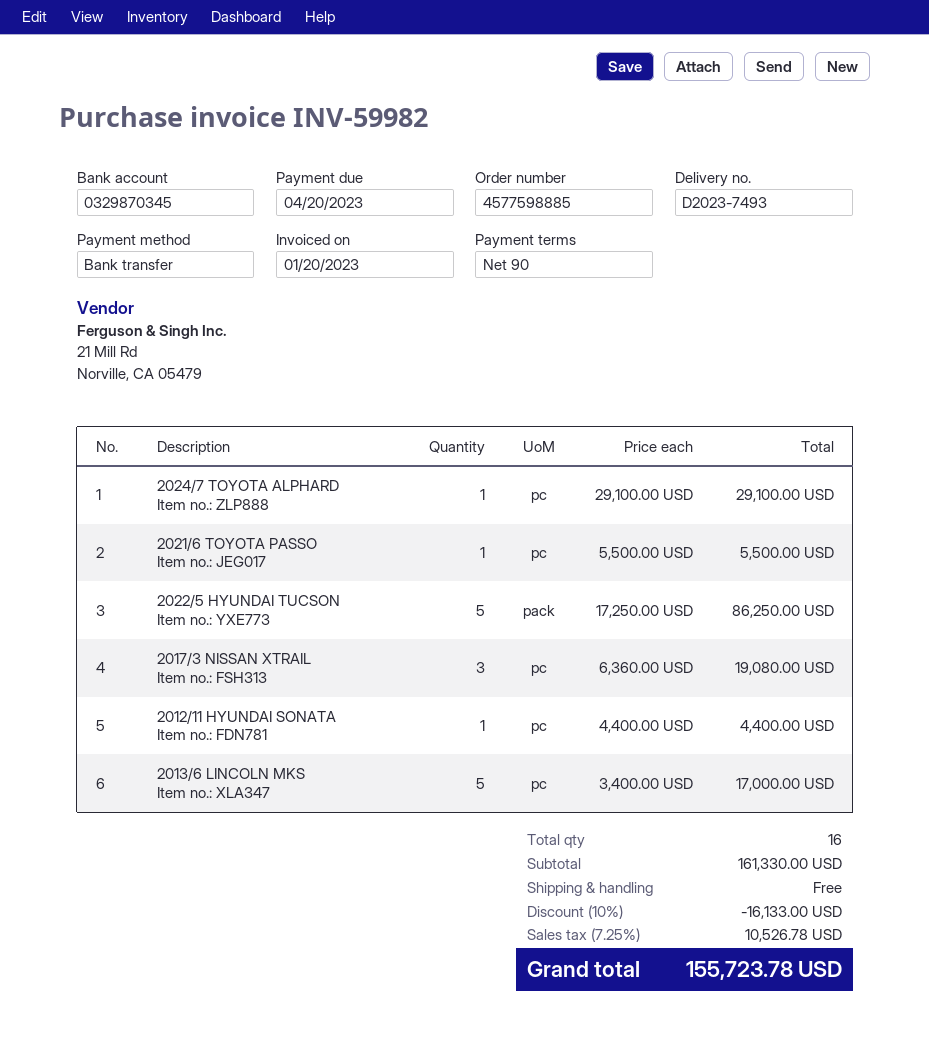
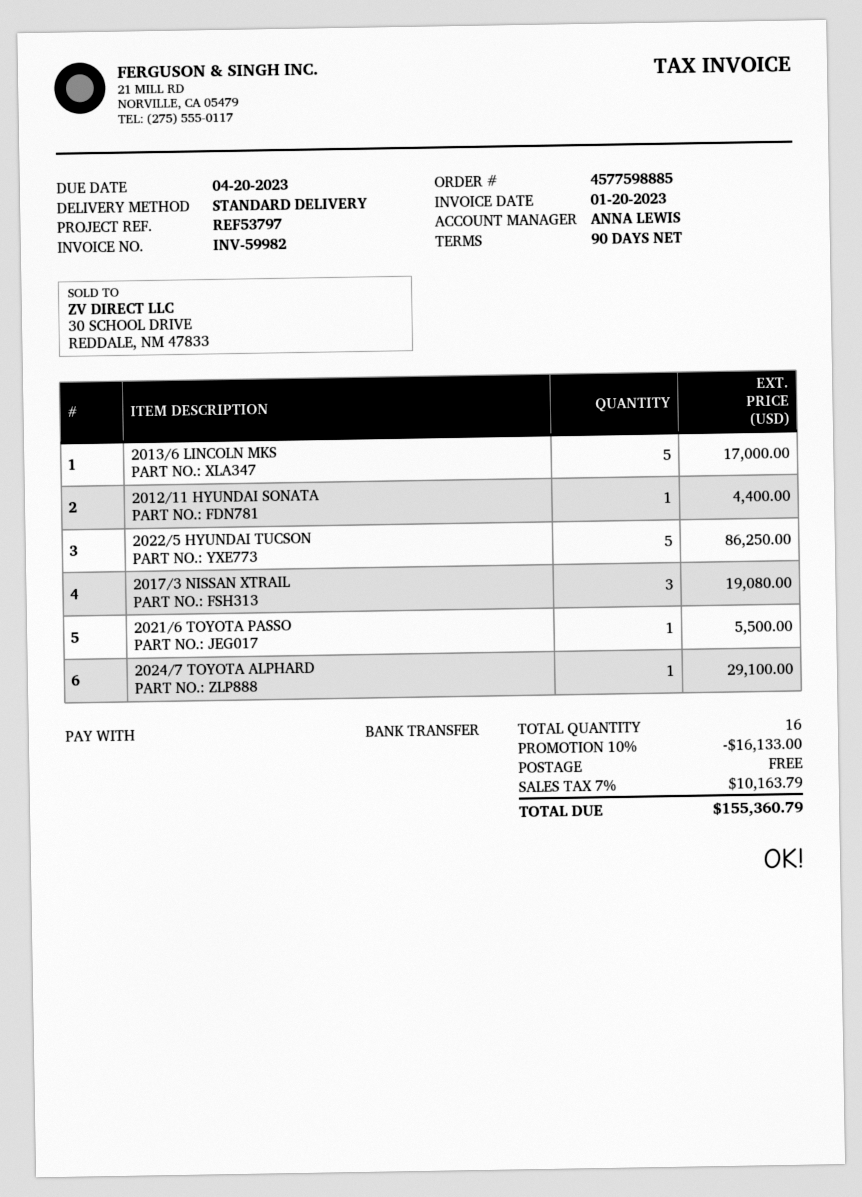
tax: 7.25% = 10526.78 -> 7% = 10163.79
total: 155723.78 -> 155360.79

